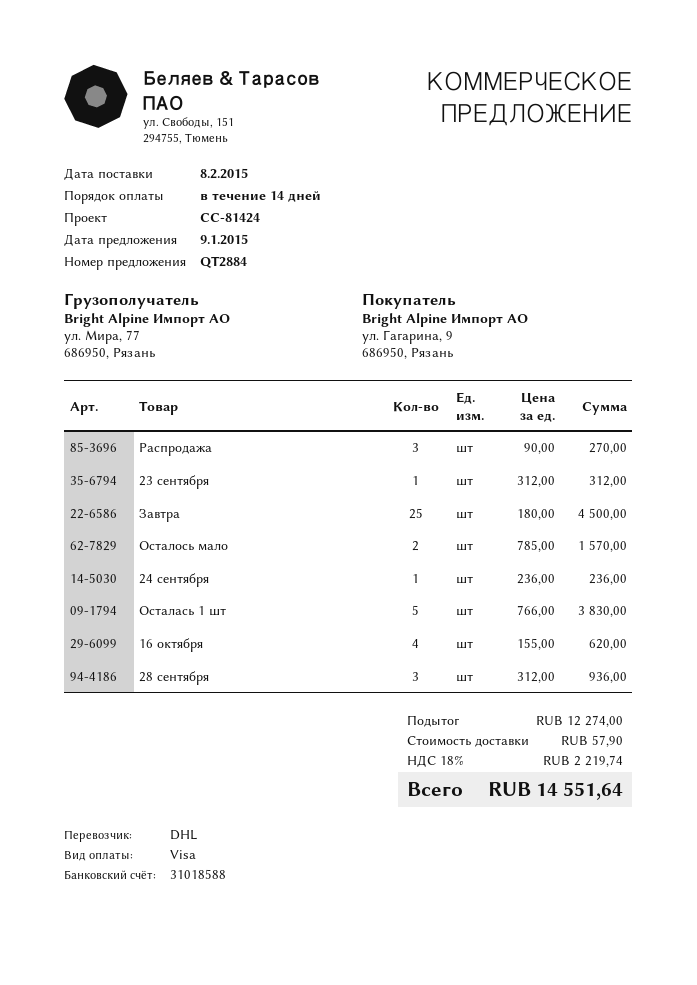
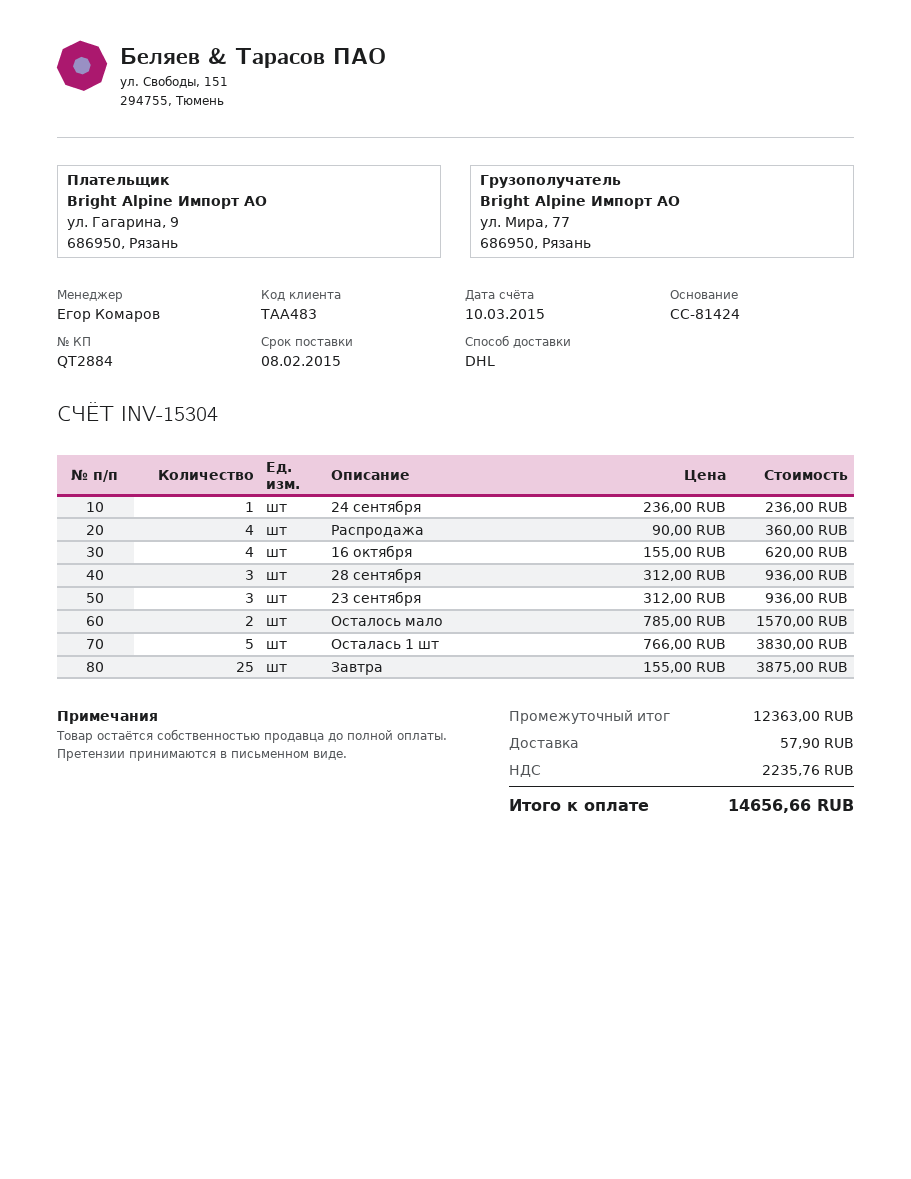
Распродажа: 3 x 90.00 = 270.00 -> 4 x 90.00 = 360.00
23 сентября: 1 x 312.00 = 312.00 -> 3 x 312.00 = 936.00
Завтра: 25 x 180.00 = 4500.00 -> 25 x 155.00 = 3875.00
subtotal: 12274.00 -> 12363.00
tax: 2219.74 -> 2235.76
total: 14551.64 -> 14656.66

